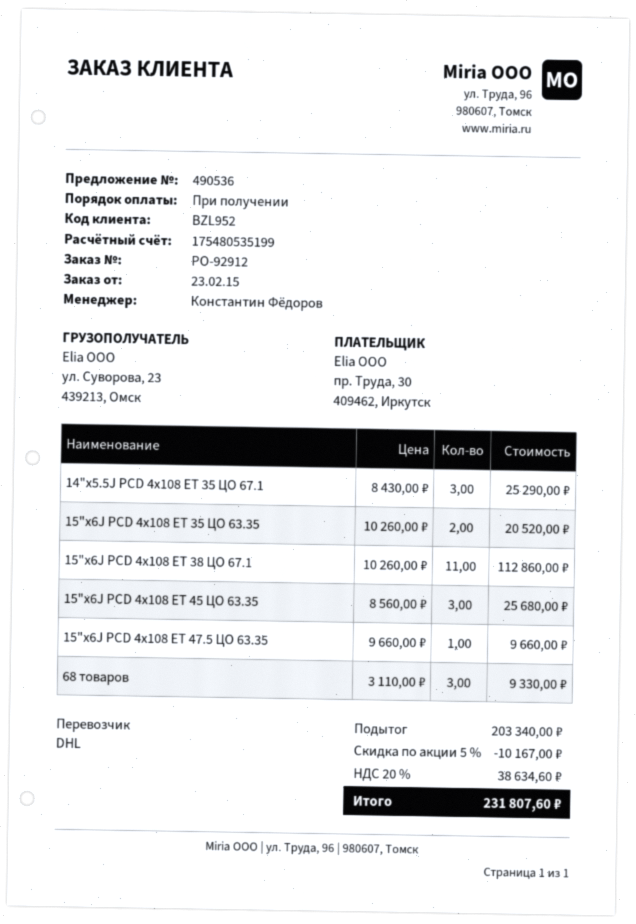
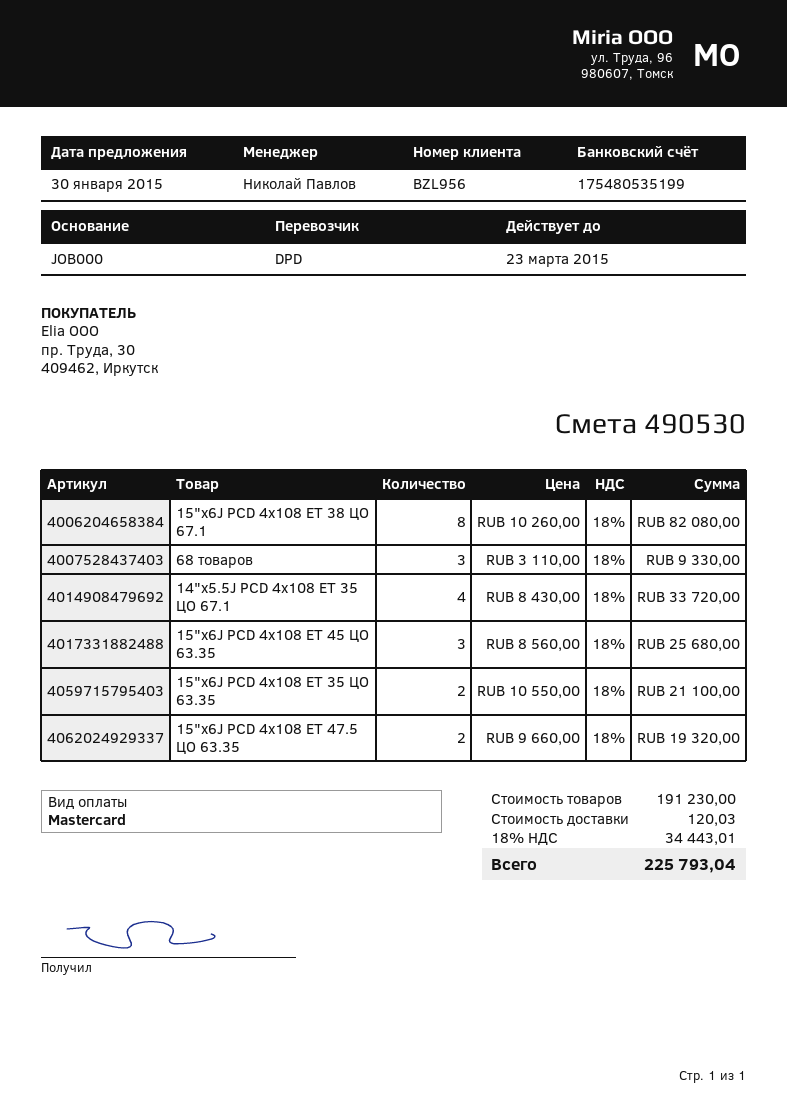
quote number: 490536 -> 490530
customer number: BZL952 -> BZL956
sales rep: Константин Фёдоров -> Николай Павлов
shipping method: DHL -> DPD
14"x5.5J PCD 4x108 ЕТ 35 ЦО 67.1: 3 x 8430.00 = 25290.00 -> 4 x 8430.00 = 33720.00
15"x6J PCD 4x108 ЕТ 35 ЦО 63.35: 2 x 10260.00 = 20520.00 -> 2 x 10550.00 = 21100.00
15"x6J PCD 4x108 ЕТ 38 ЦО 67.1: 11 x 10260.00 = 112860.00 -> 8 x 10260.00 = 82080.00
15"x6J PCD 4x108 ЕТ 47.5 ЦО 63.35: 1 x 9660.00 = 9660.00 -> 2 x 9660.00 = 19320.00
subtotal: 203340.00 -> 191230.00
discount: 5% = 10167.00 -> none
shipping: none -> 120.03
tax: 20% = 38634.60 -> 18% = 34443.01
total: 231807.60 -> 225793.04

